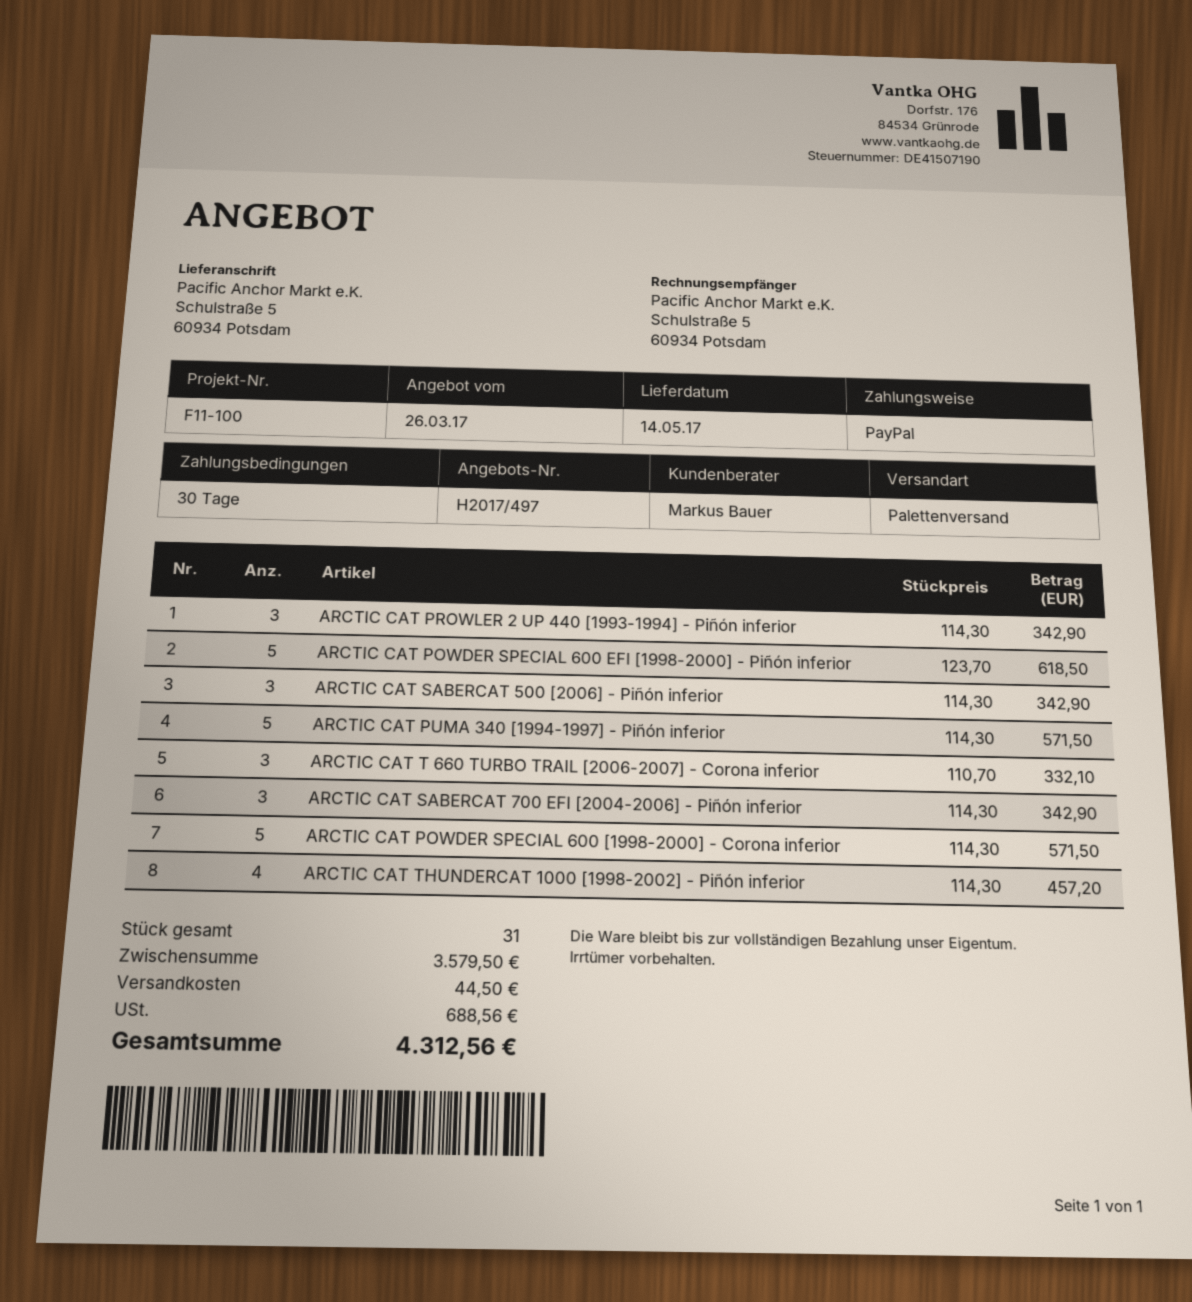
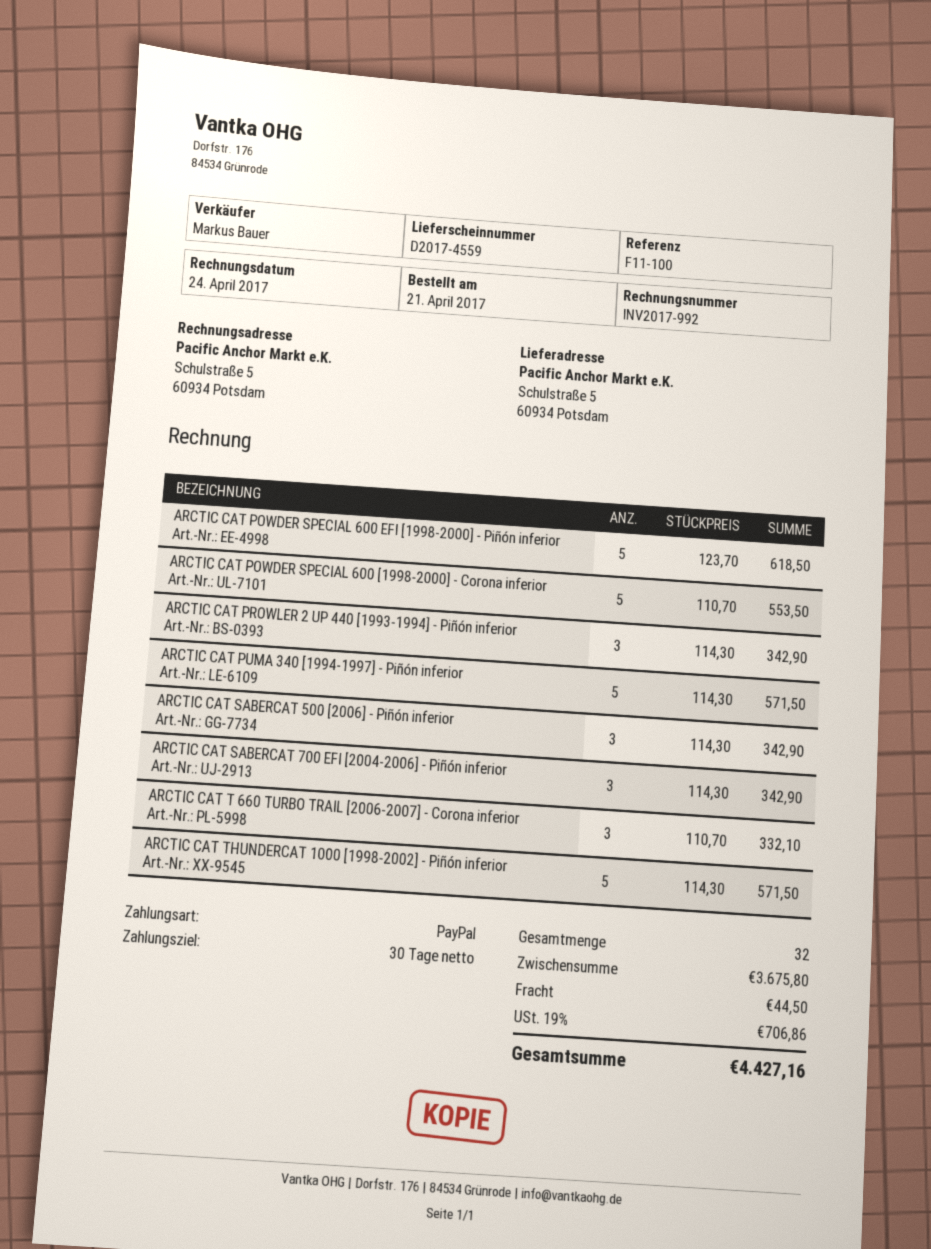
ARCTIC CAT POWDER SPECIAL 600 [1998-2000] - Corona inferior: 5 x 114.30 = 571.50 -> 5 x 110.70 = 553.50
ARCTIC CAT THUNDERCAT 1000 [1998-2002] - Piñón inferior: 4 x 114.30 = 457.20 -> 5 x 114.30 = 571.50
total quantity: 31 -> 32
subtotal: 3579.50 -> 3675.80
tax: 688.56 -> 706.86
total: 4312.56 -> 4427.16

